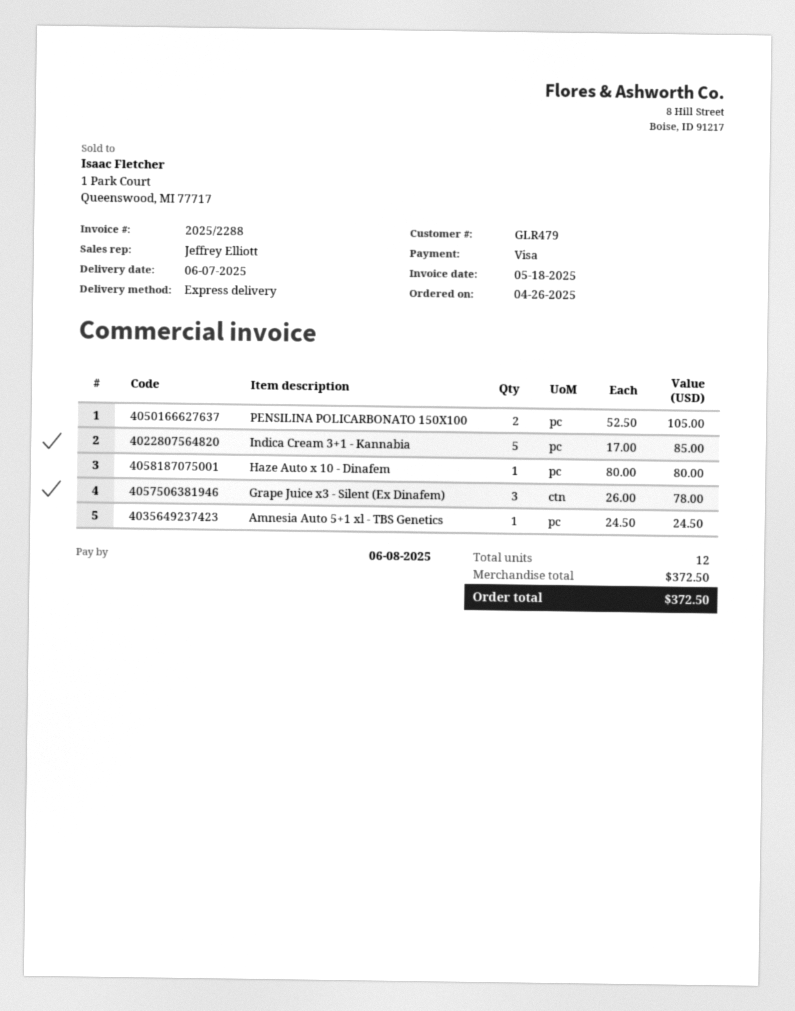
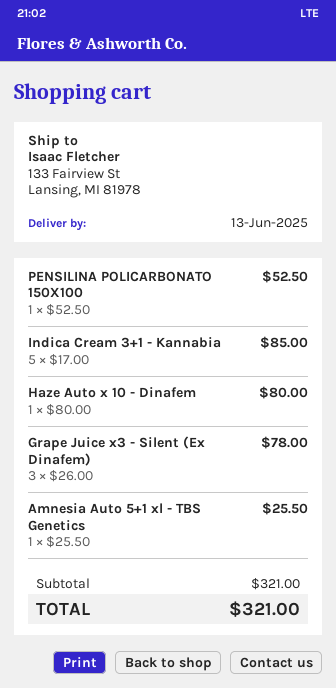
delivery date: 2025-06-07 -> 2025-06-13
PENSILINA POLICARBONATO 150X100: 2 x 52.50 = 105.00 -> 1 x 52.50 = 52.50
Amnesia Auto 5+1 xl - TBS Genetics: 1 x 24.50 = 24.50 -> 1 x 25.50 = 25.50
subtotal: 372.50 -> 321.00
total: 372.50 -> 321.00

